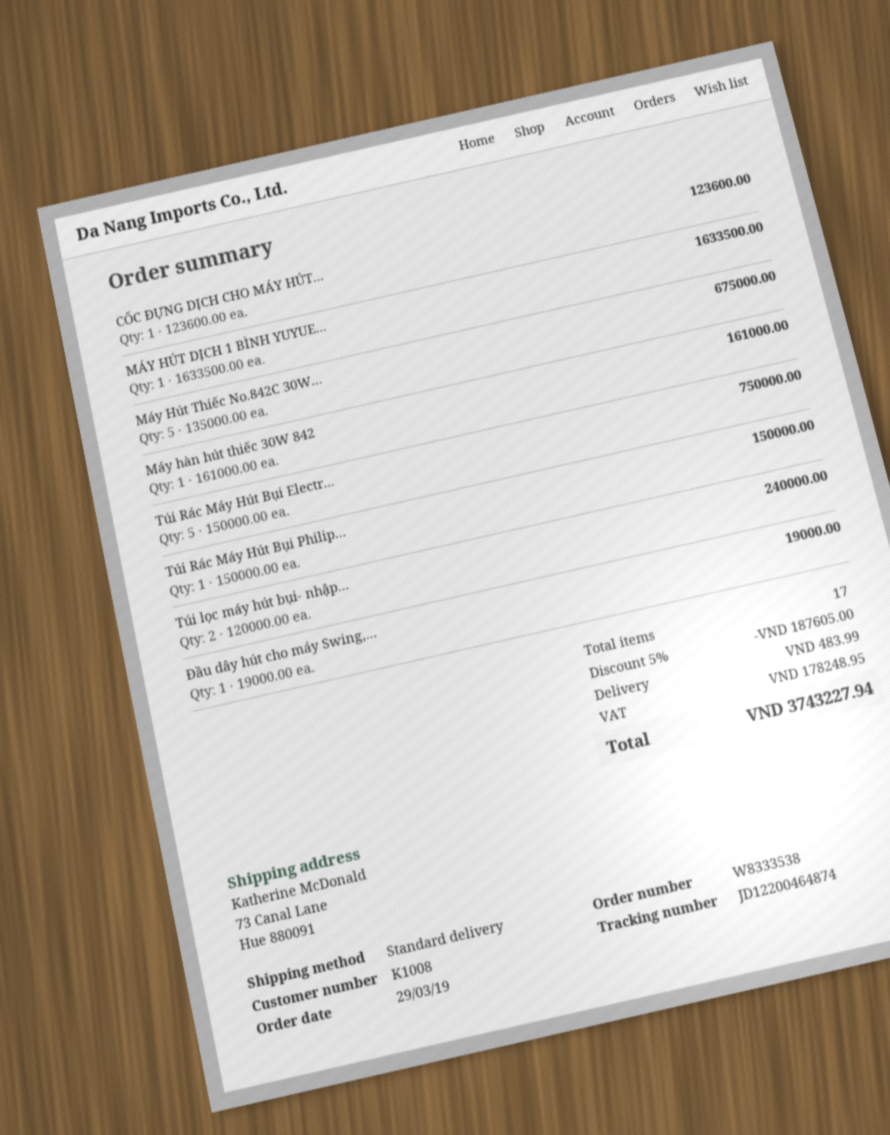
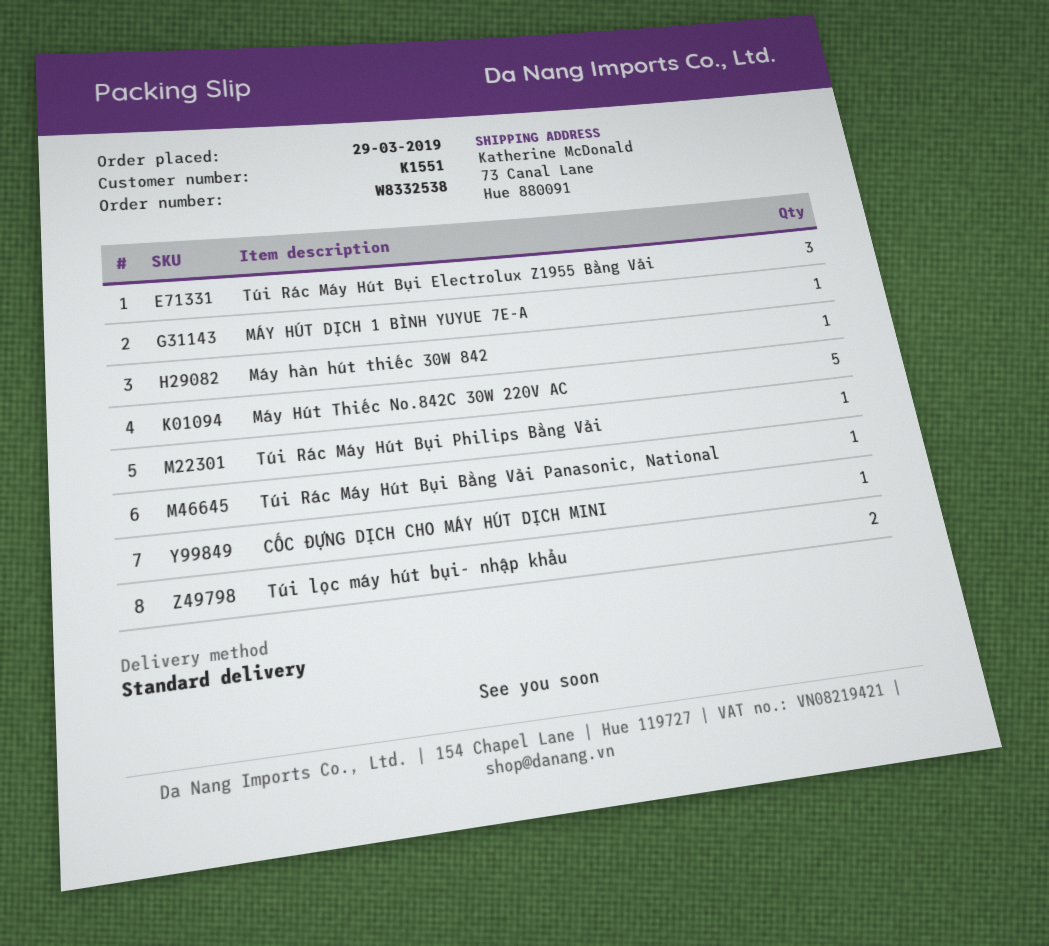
order number: W8333538 -> W8332538
customer number: K1008 -> K1551
Túi Rác Máy Hút Bụi Electr...: 5 -> 3
Đầu dây hút cho máy Swing,...: 1 -> none
Túi Rác Máy Hút Bụi Bằng Vải Panasonic, National: none -> 1

